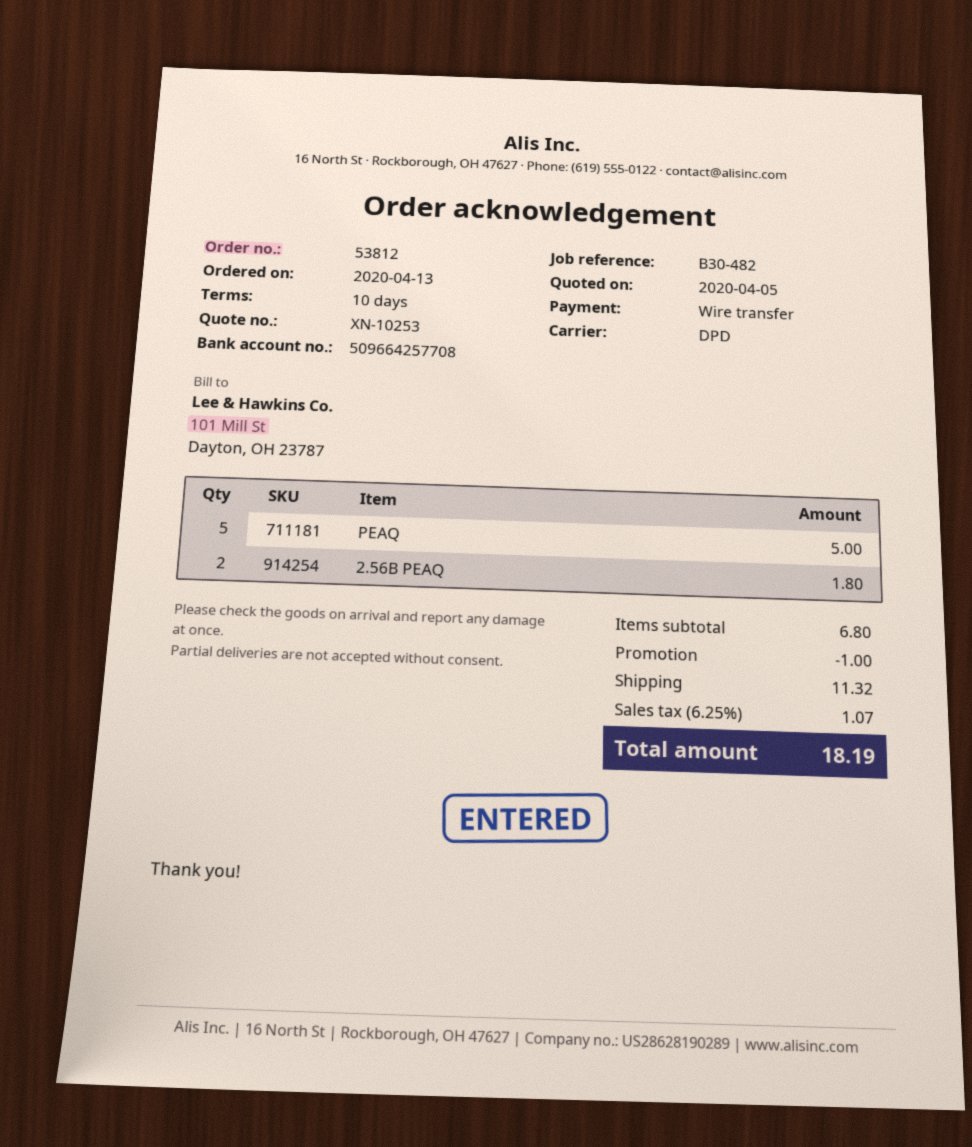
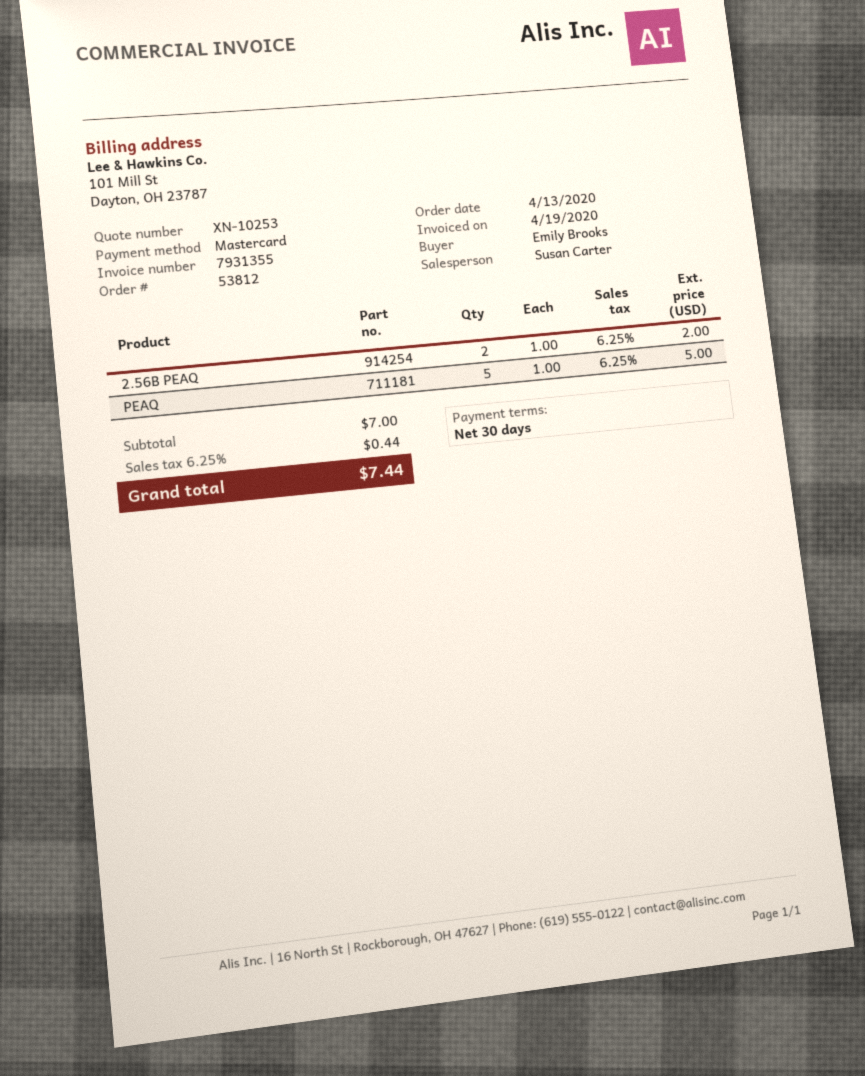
payment terms: 10 days -> 30 days
payment method: bank transfer -> Mastercard
2.56B PEAQ: 2 for 1.80 -> 2 for 2.00
subtotal: 6.80 -> 7.00
discount: 1.00 -> none
shipping: 11.32 -> none
tax: 6.25% = 1.07 -> 6.25% = 0.44
total: 18.19 -> 7.44

